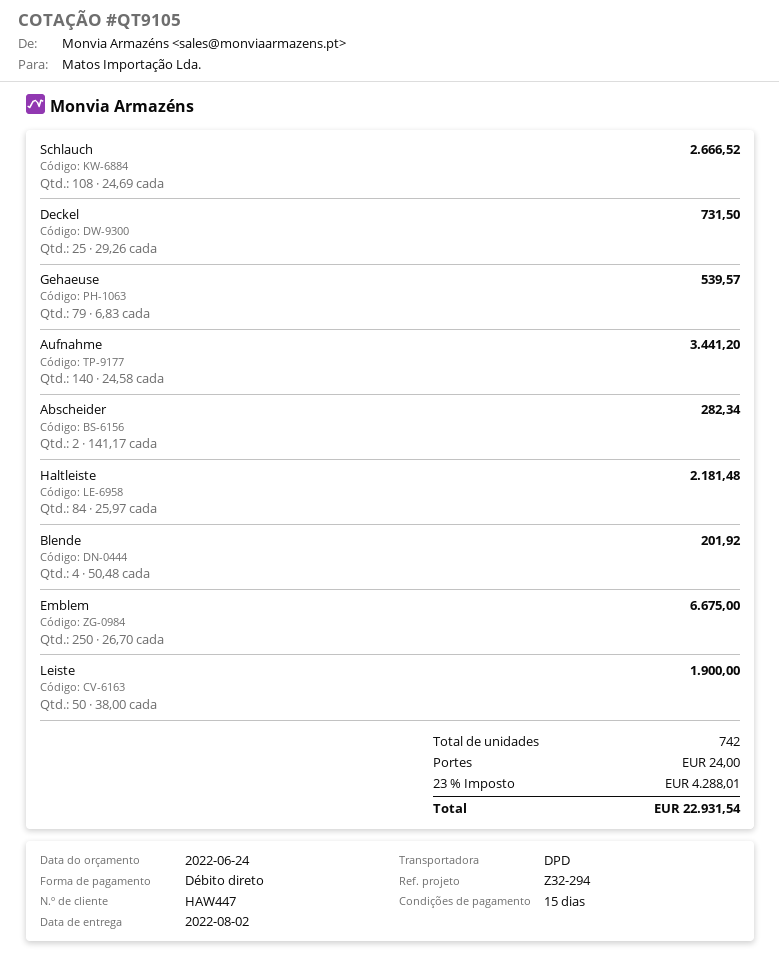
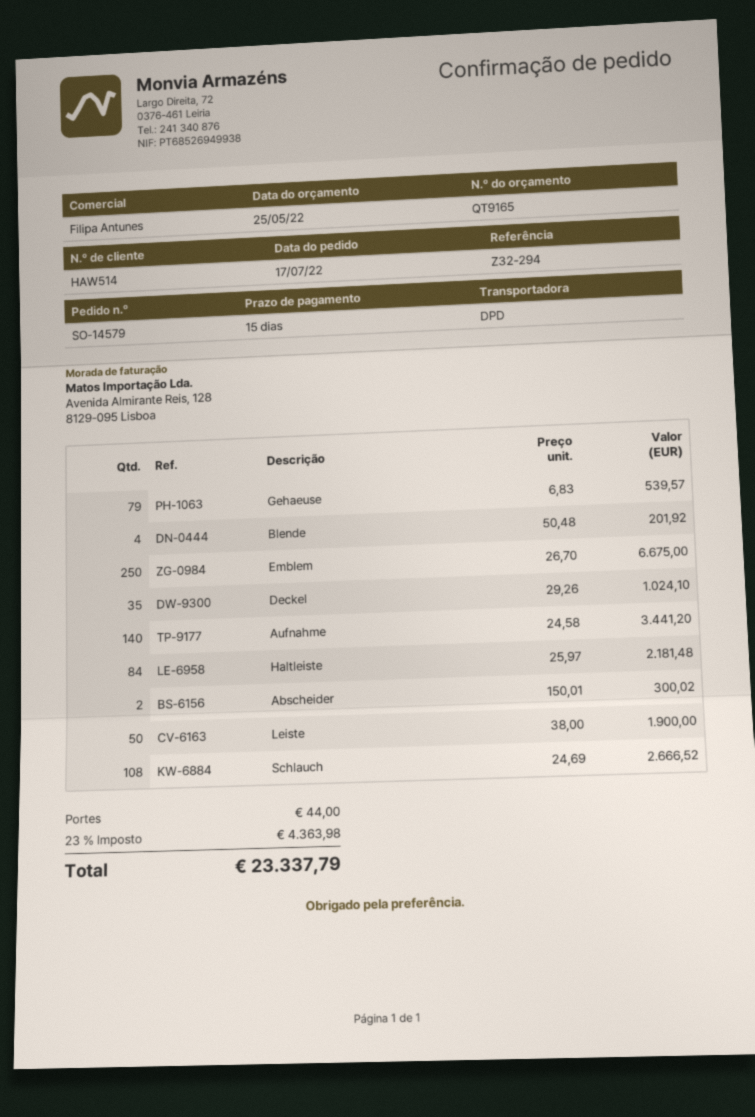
quote number: QT9105 -> QT9165
quote date: 2022-06-24 -> 2022-05-25
customer number: HAW447 -> HAW514
Deckel: 25 x 29.26 = 731.50 -> 35 x 29.26 = 1024.10
Abscheider: 2 x 141.17 = 282.34 -> 2 x 150.01 = 300.02
shipping: 24.00 -> 44.00
tax: 23% = 4288.01 -> 23% = 4363.98
total: 22931.54 -> 23337.79

